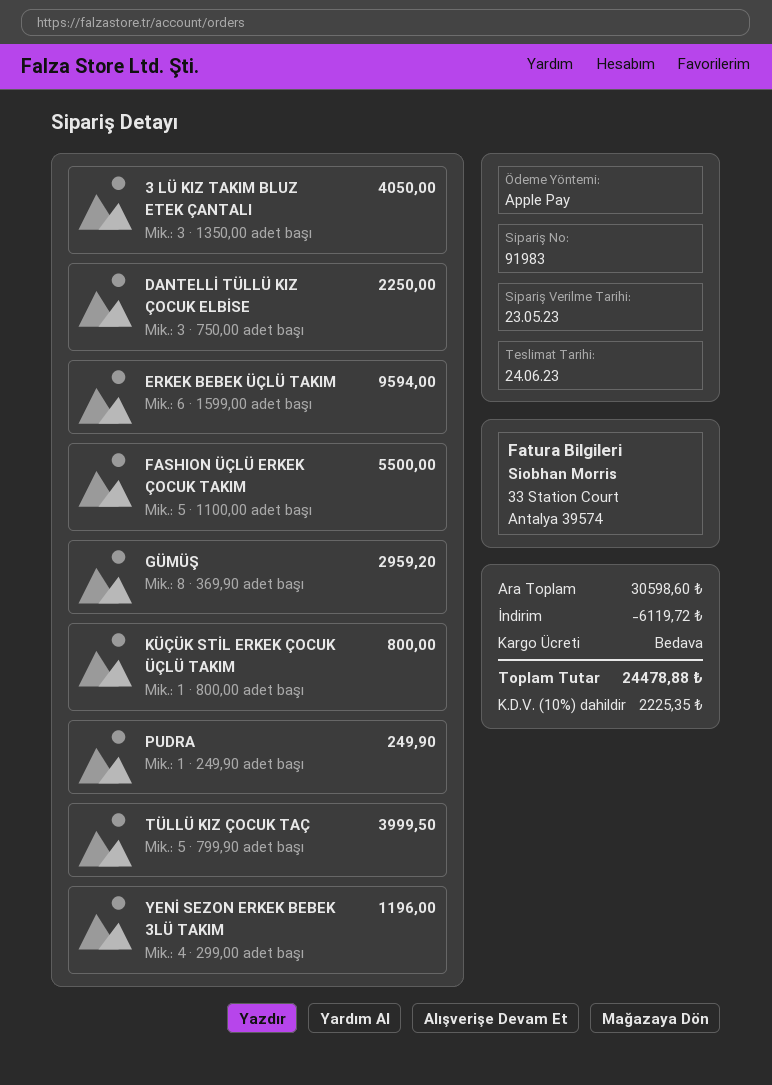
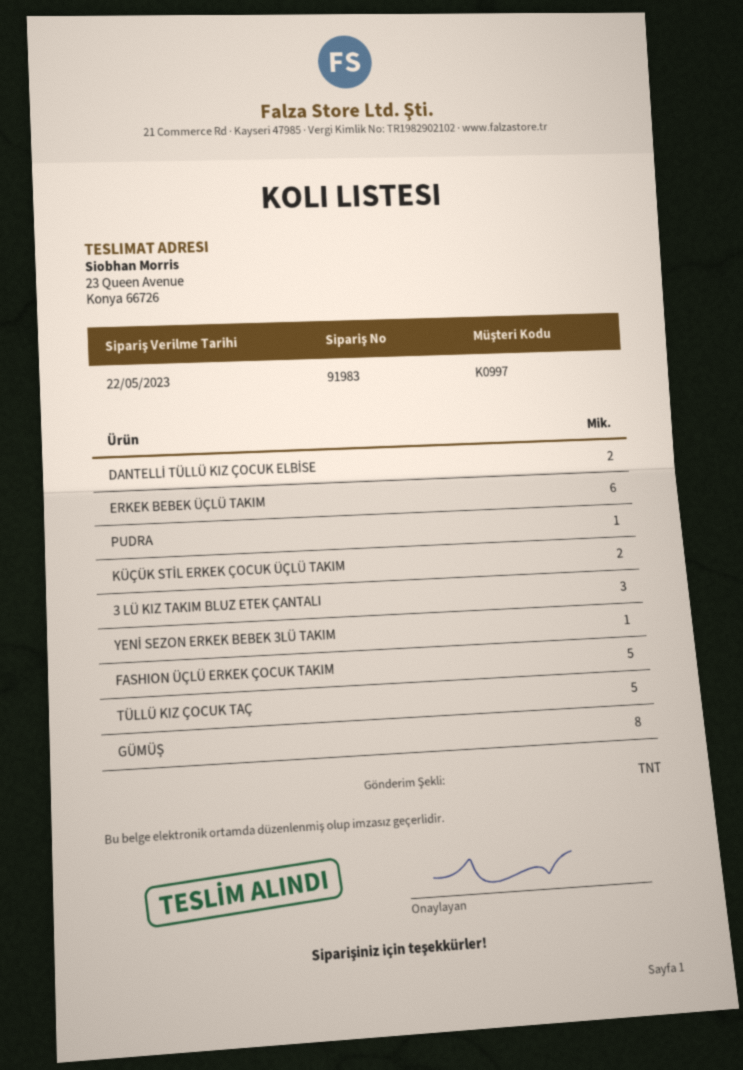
order date: 2023-05-23 -> 2023-05-22
DANTELLİ TÜLLÜ KIZ ÇOCUK ELBİSE: 3 -> 2
KÜÇÜK STİL ERKEK ÇOCUK ÜÇLÜ TAKIM: 1 -> 2
YENİ SEZON ERKEK BEBEK 3LÜ TAKIM: 4 -> 1

